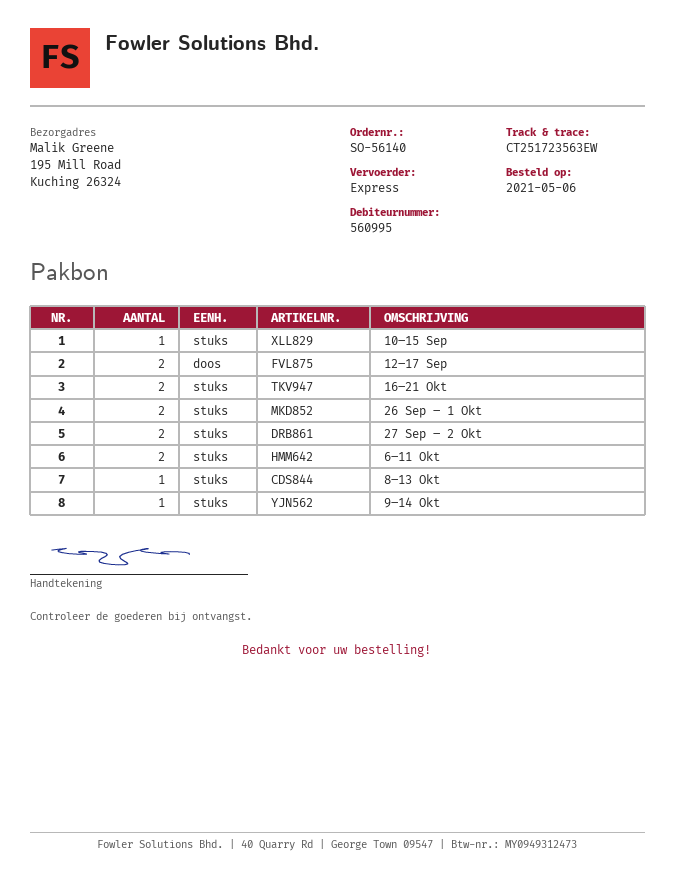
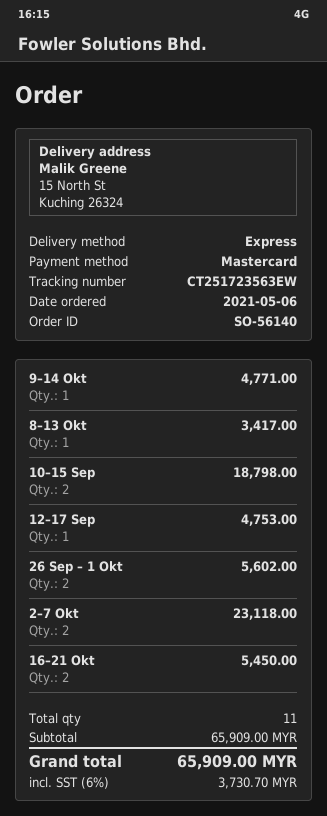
ship to: 195 Mill Road, Kuching 26324 -> 15 North St, Kuching 26324
10–15 Sep: 1 -> 2
12–17 Sep: 2 -> 1
27 Sep – 2 Okt: 2 -> none
6–11 Okt: 2 -> none
2–7 Okt: none -> 2

